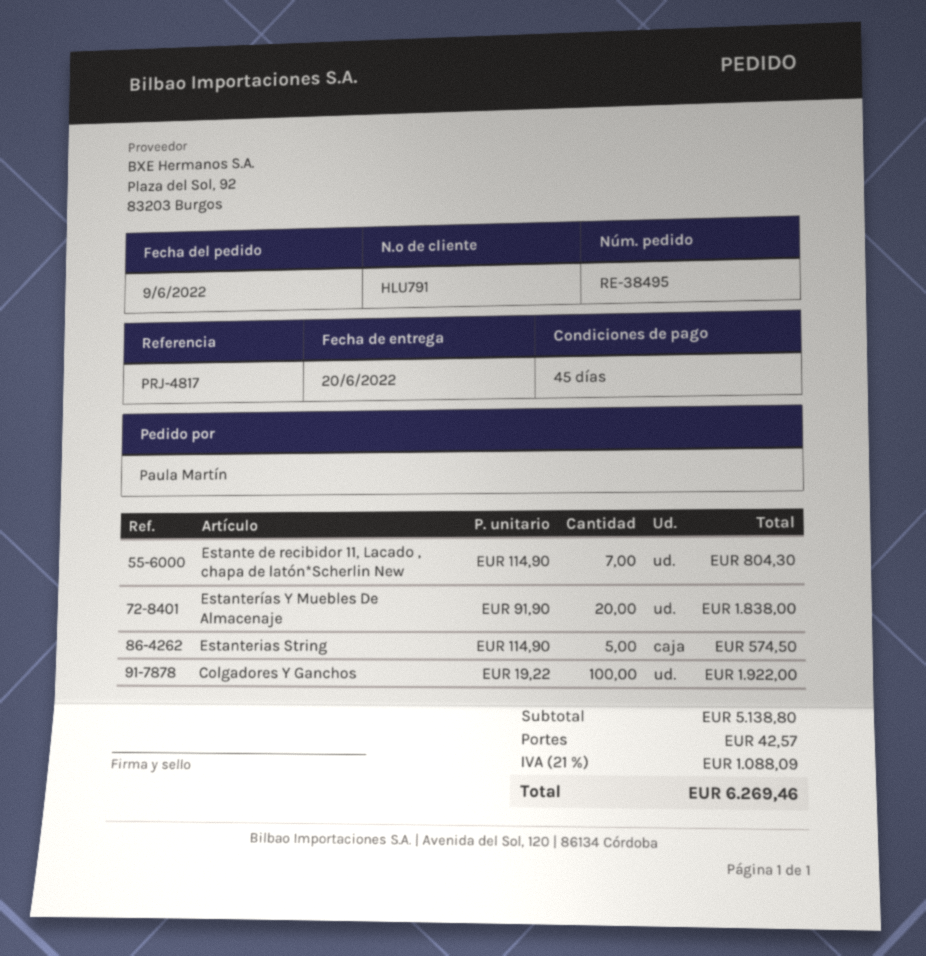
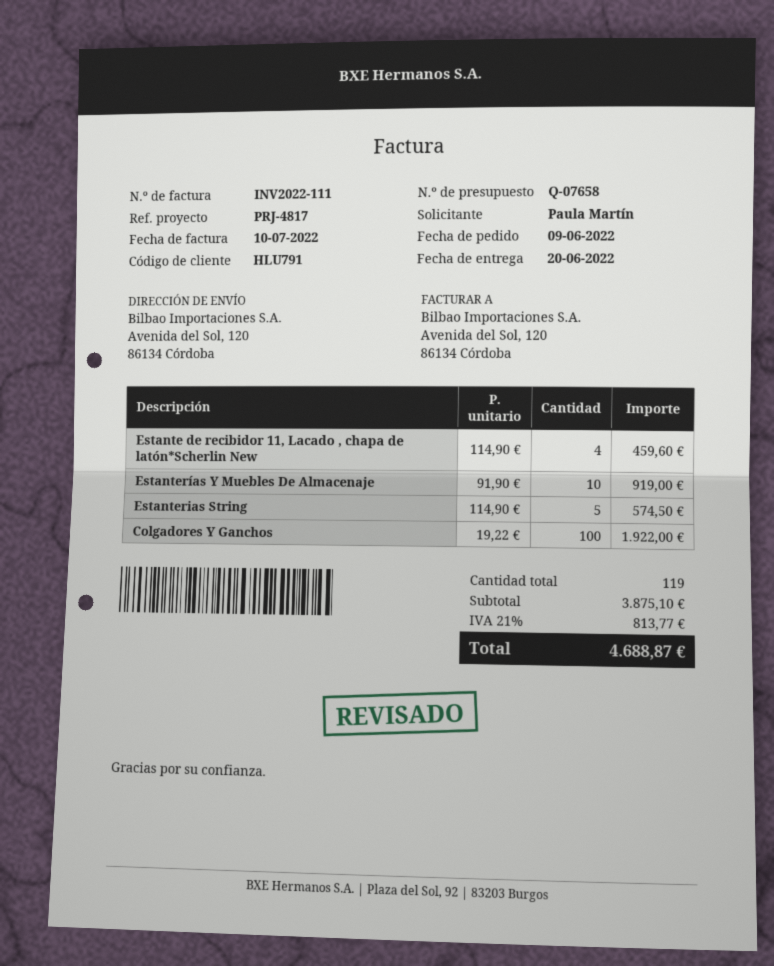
Estante de recibidor 11, Lacado , chapa de latón*Scherlin New: 7 x 114.90 = 804.30 -> 4 x 114.90 = 459.60
Estanterías Y Muebles De Almacenaje: 20 x 91.90 = 1838.00 -> 10 x 91.90 = 919.00
subtotal: 5138.80 -> 3875.10
shipping: 42.57 -> none
tax: 21% = 1088.09 -> 21% = 813.77
total: 6269.46 -> 4688.87

